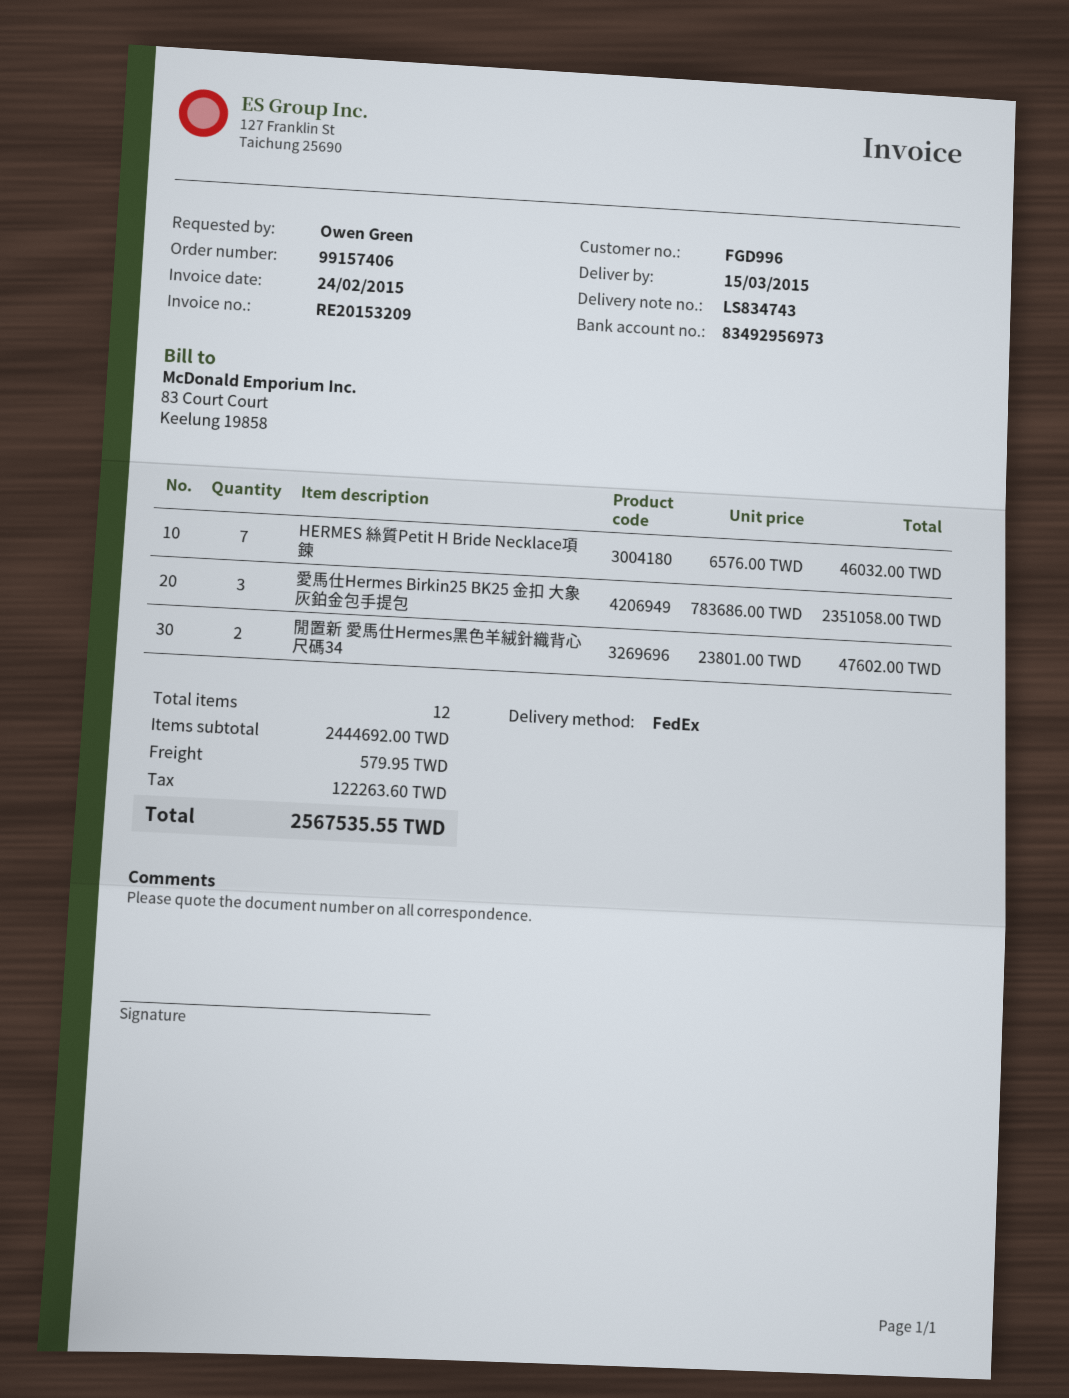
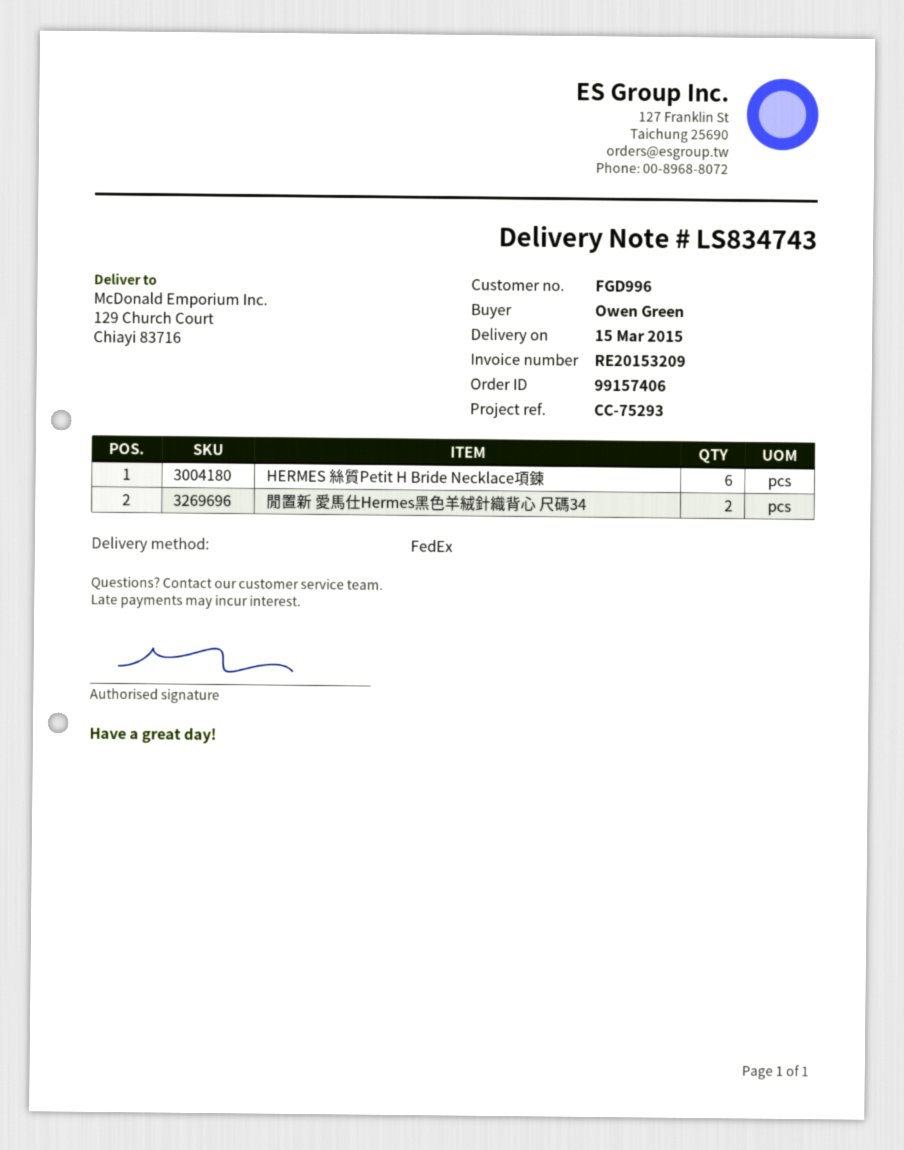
HERMES 絲質Petit H Bride Necklace項鍊: 7 -> 6
愛馬仕Hermes Birkin25 BK25 金扣 大象灰鉑金包手提包: 3 -> none

